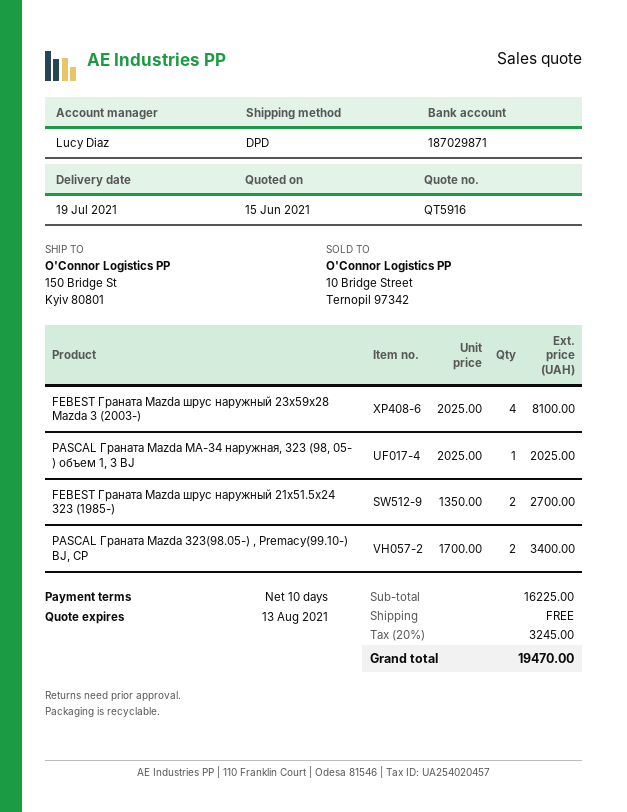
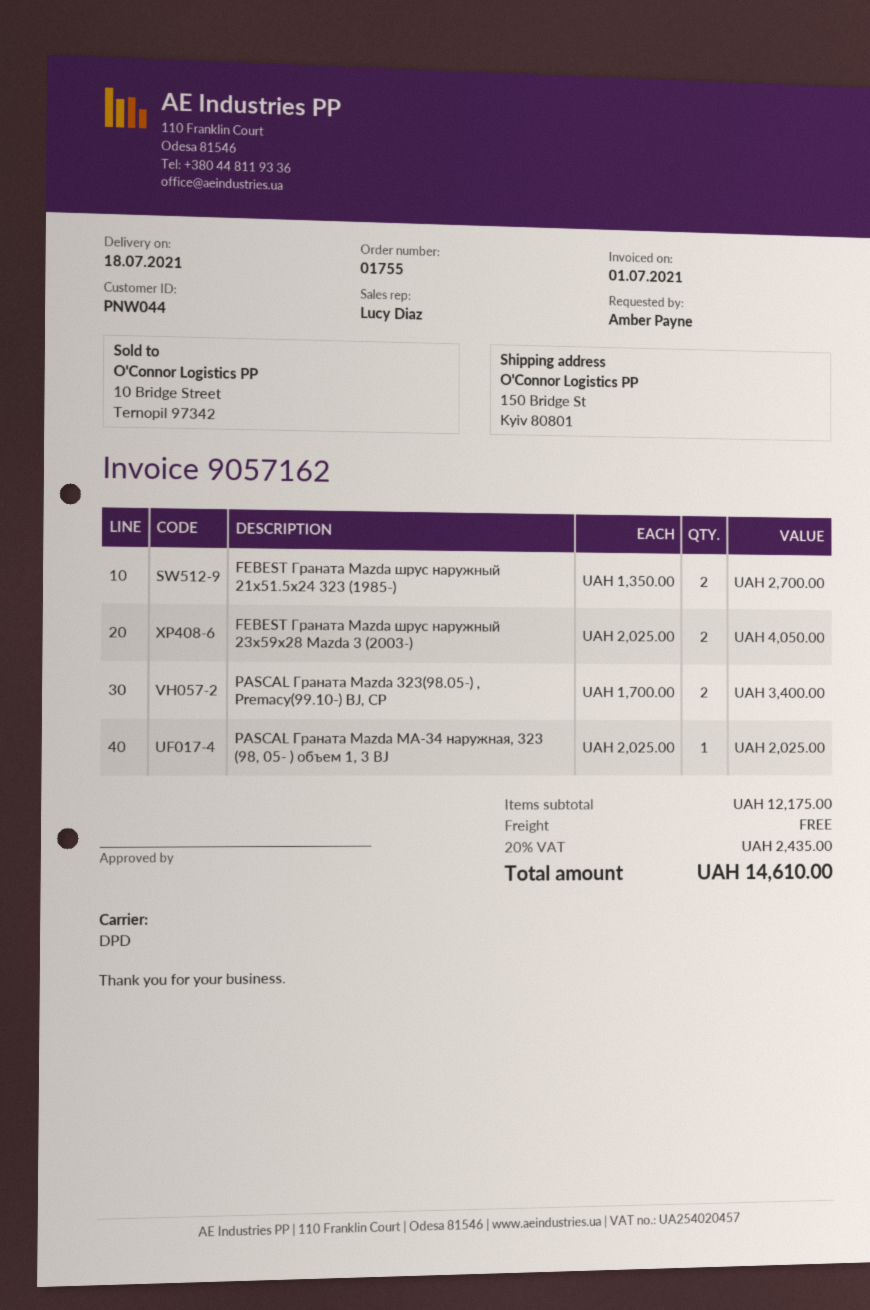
delivery date: 2021-07-19 -> 2021-07-18
FEBEST Граната Mazda шрус наружный 23x59x28 Mazda 3 (2003-): 4 x 2025.00 = 8100.00 -> 2 x 2025.00 = 4050.00
subtotal: 16225.00 -> 12175.00
tax: 20% = 3245.00 -> 20% = 2435.00
total: 19470.00 -> 14610.00

